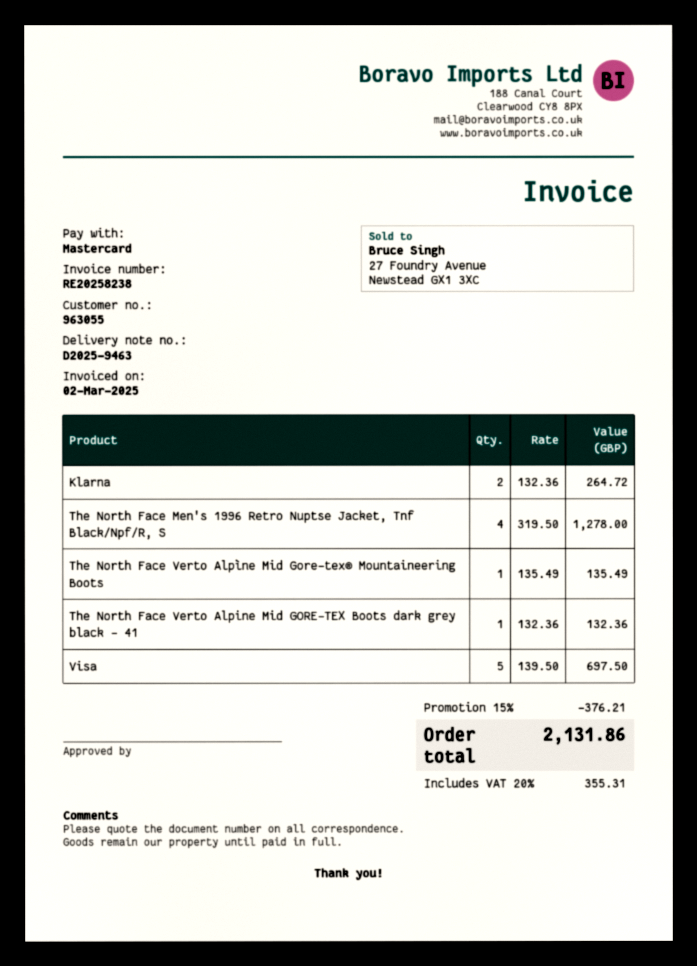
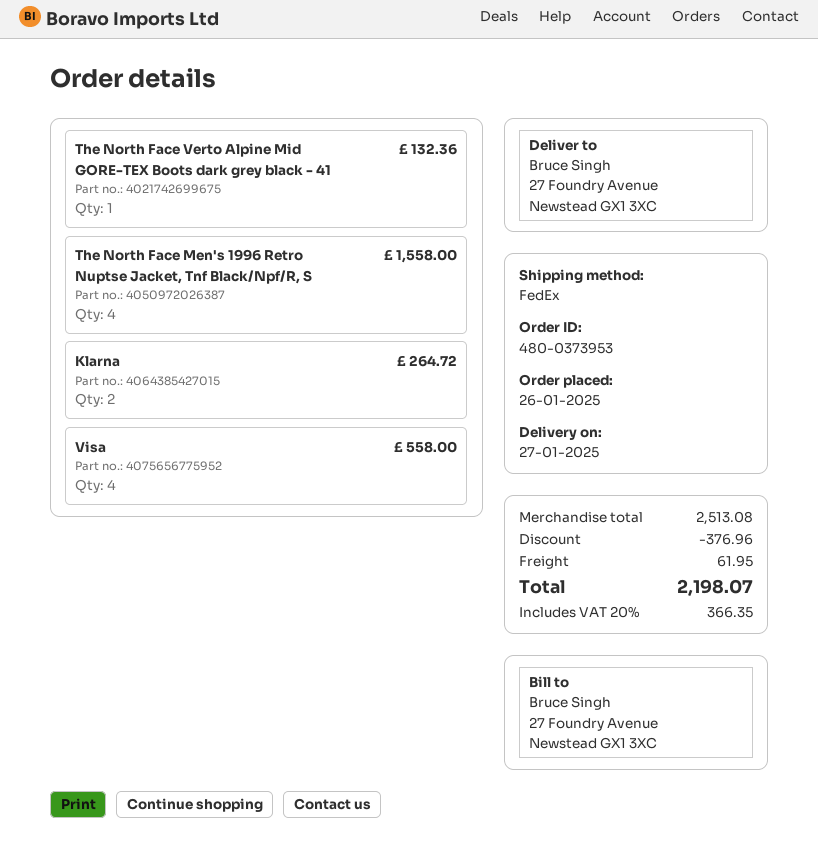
The North Face Men's 1996 Retro Nuptse Jacket, Tnf Black/Npf/R, S: 4 for 1278.00 -> 4 for 1558.00
The North Face Verto Alpìne Mid Gore-tex® Mountaineering Boots: 1 for 135.49 -> none
Visa: 5 for 697.50 -> 4 for 558.00
discount: 376.21 -> 376.96
shipping: none -> 61.95
tax: 20% = 355.31 -> 20% = 366.35
total: 2131.86 -> 2198.07

